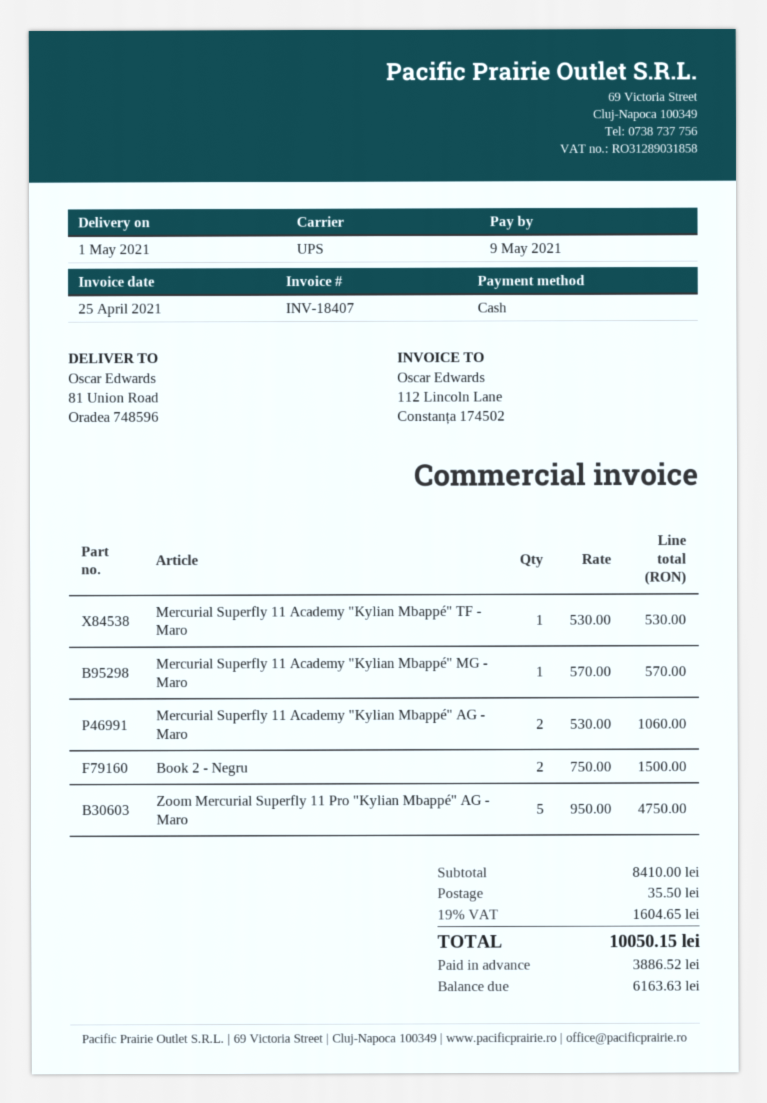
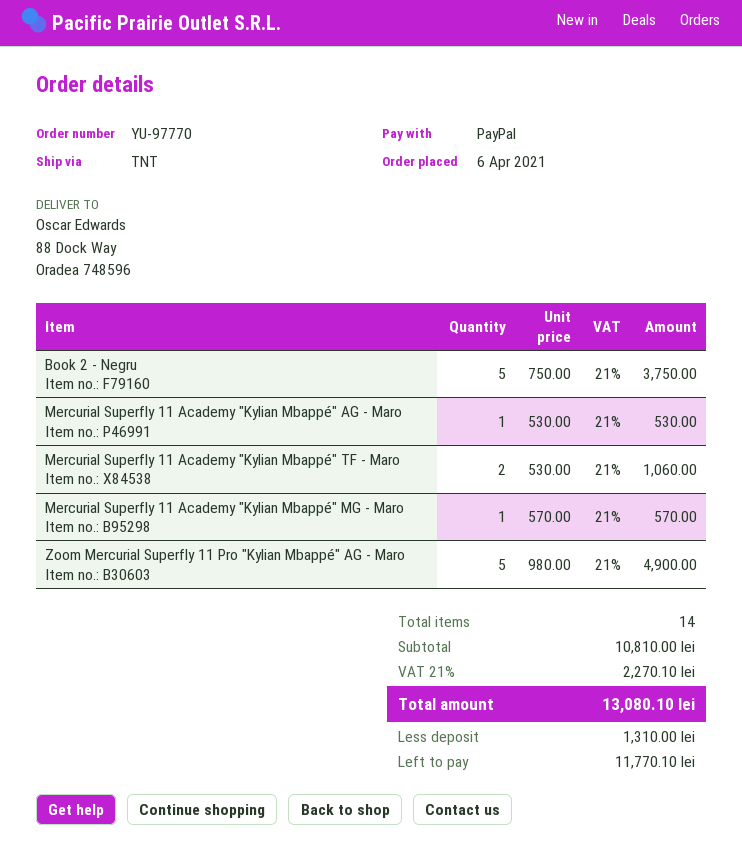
payment method: cash -> PayPal
shipping method: UPS -> TNT
ship to: 81 Union Road, Oradea 748596 -> 88 Dock Way, Oradea 748596
Mercurial Superfly 11 Academy "Kylian Mbappé" TF - Maro: 1 x 530.00 = 530.00 -> 2 x 530.00 = 1060.00
Mercurial Superfly 11 Academy "Kylian Mbappé" AG - Maro: 2 x 530.00 = 1060.00 -> 1 x 530.00 = 530.00
Book 2 - Negru: 2 x 750.00 = 1500.00 -> 5 x 750.00 = 3750.00
Zoom Mercurial Superfly 11 Pro "Kylian Mbappé" AG - Maro: 5 x 950.00 = 4750.00 -> 5 x 980.00 = 4900.00
subtotal: 8410.00 -> 10810.00
shipping: 35.50 -> none
tax: 19% = 1604.65 -> 21% = 2270.10
total: 10050.15 -> 13080.10
deposit: 3886.52 -> 1310.00
balance: 6163.63 -> 11770.10

